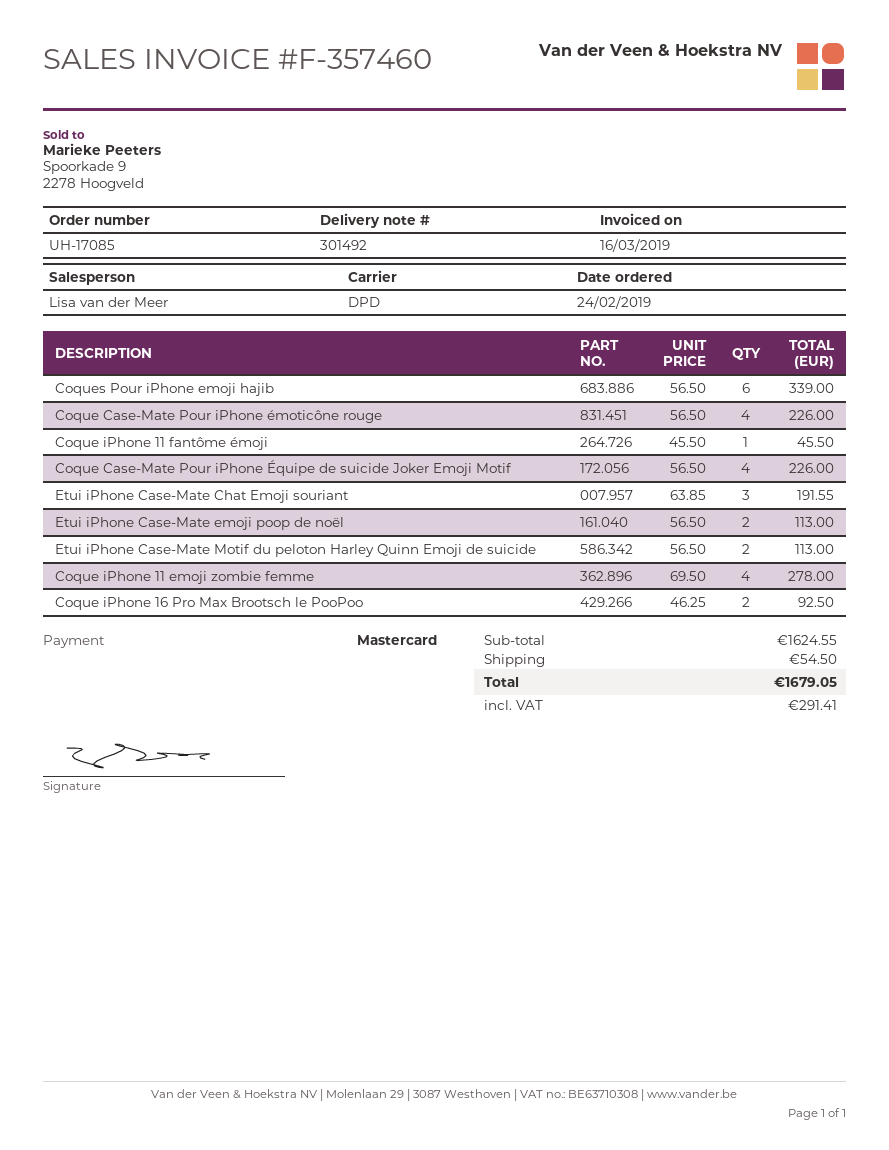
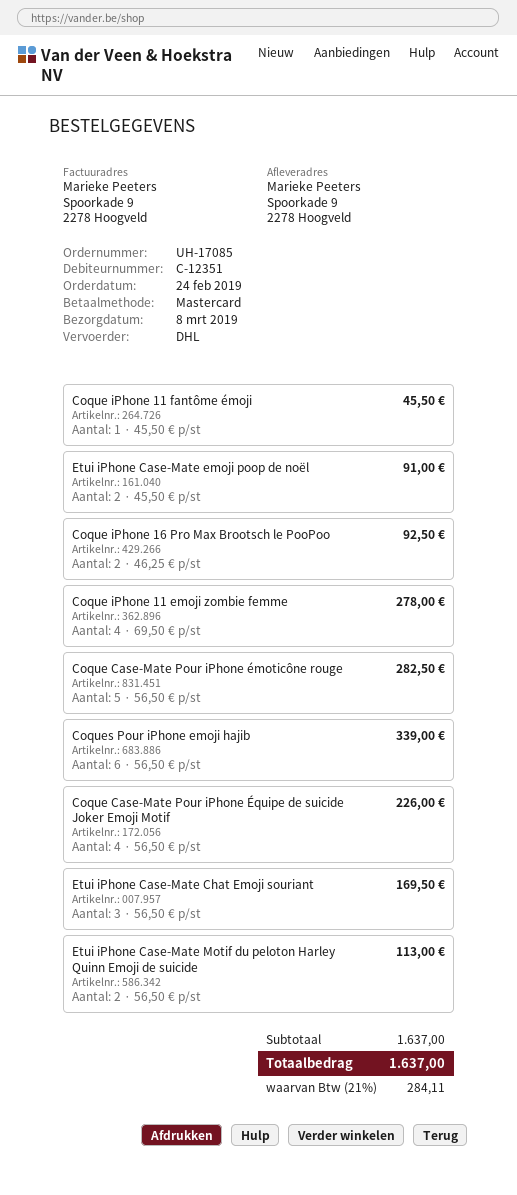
shipping method: DPD -> DHL
Coque Case-Mate Pour iPhone émoticône rouge: 4 x 56.50 = 226.00 -> 5 x 56.50 = 282.50
Etui iPhone Case-Mate Chat Emoji souriant: 3 x 63.85 = 191.55 -> 3 x 56.50 = 169.50
Etui iPhone Case-Mate emoji poop de noël: 2 x 56.50 = 113.00 -> 2 x 45.50 = 91.00
subtotal: 1624.55 -> 1637.00
shipping: 54.50 -> none
tax: 291.41 -> 284.11
total: 1679.05 -> 1637.00

